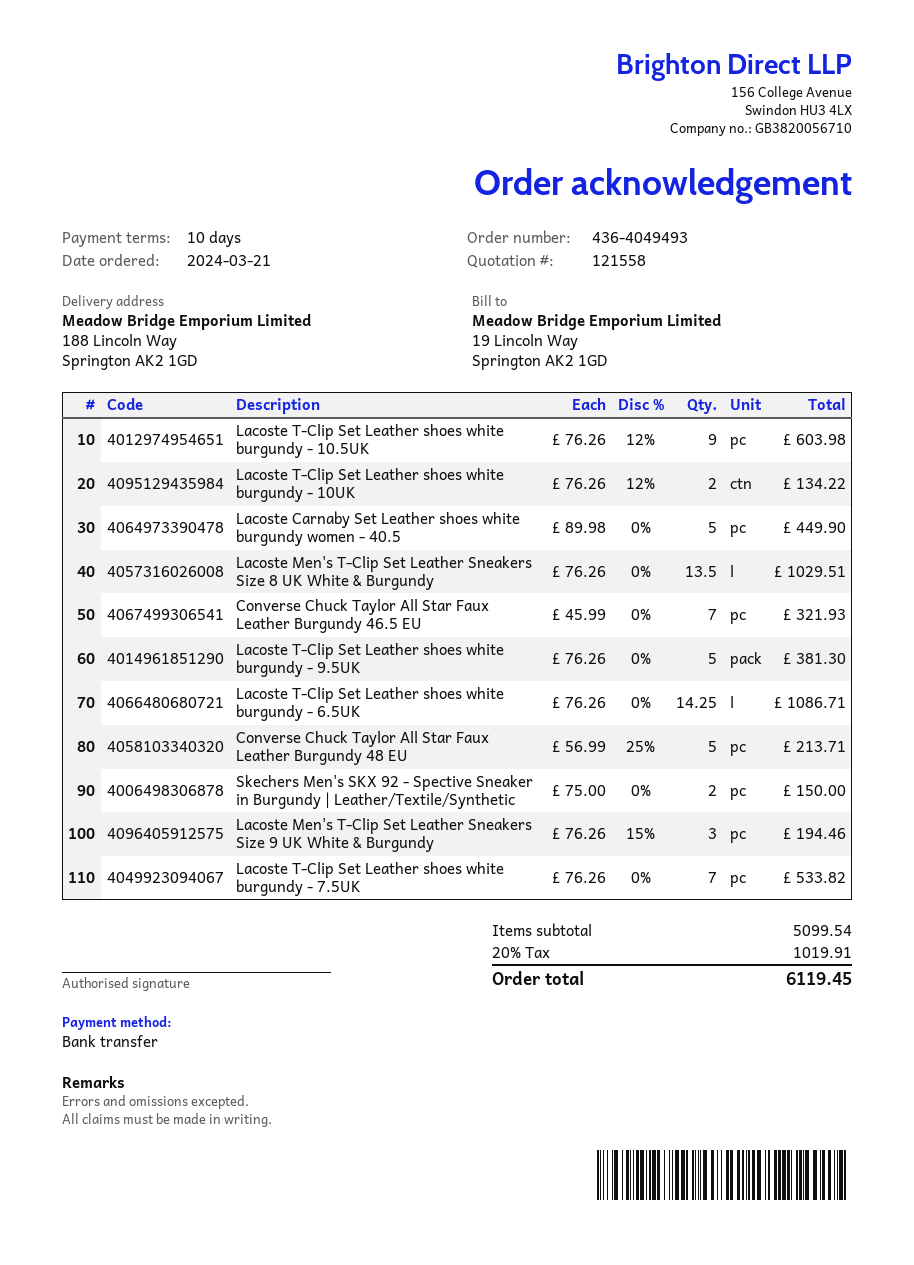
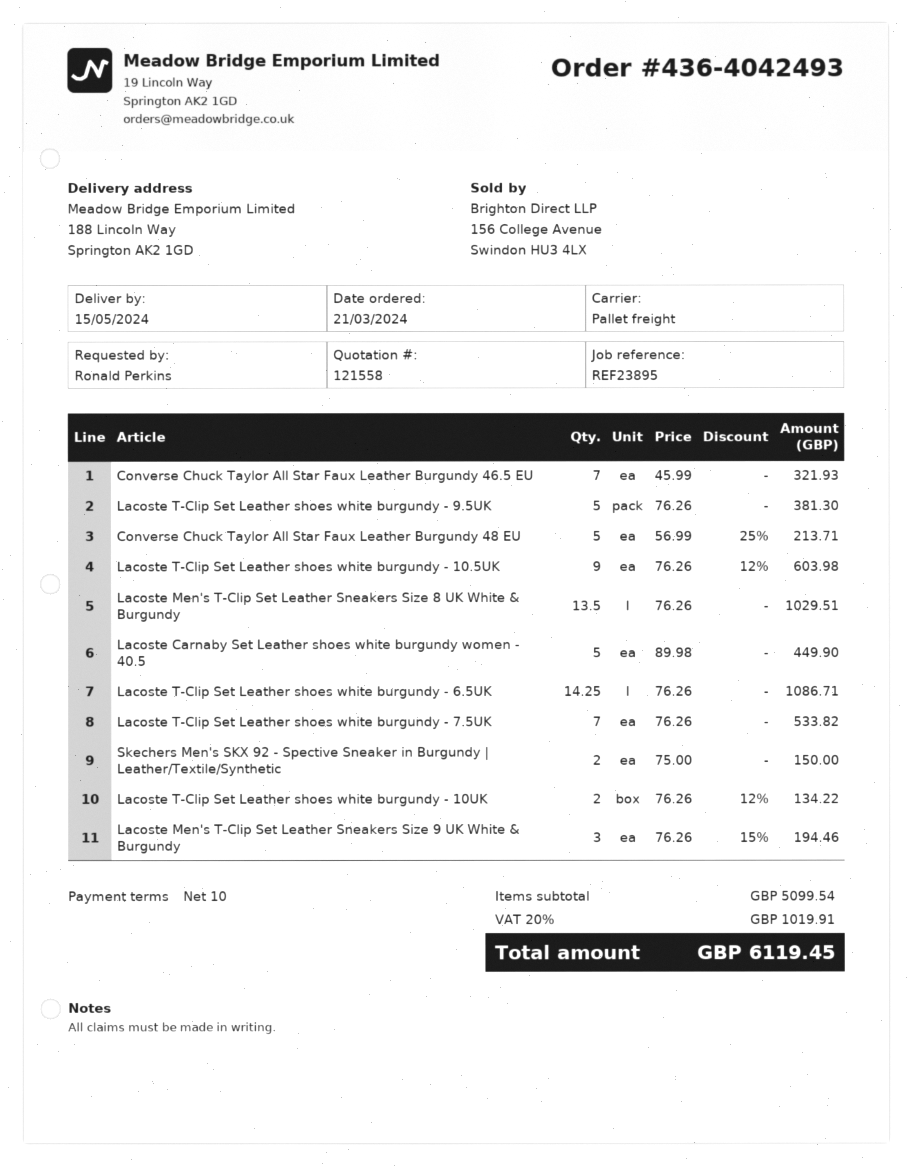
order number: 436-4049493 -> 436-4042493

